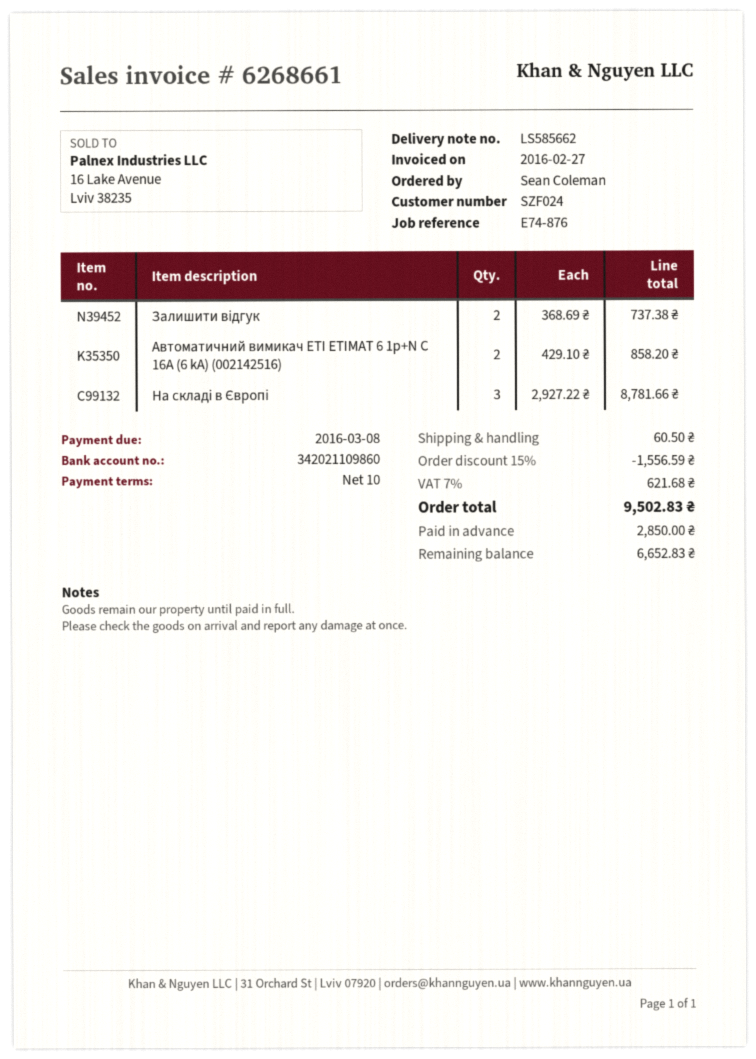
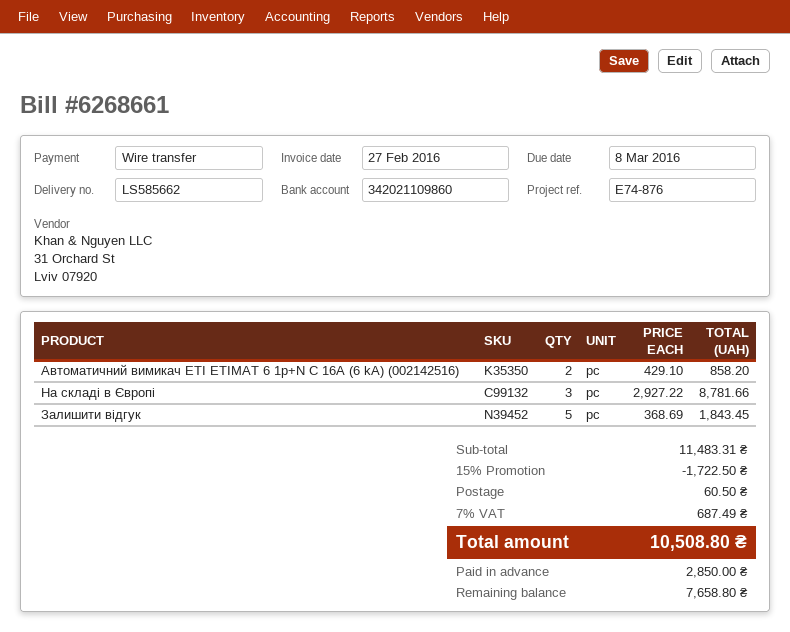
Залишити відгук: 2 x 368.69 = 737.38 -> 5 x 368.69 = 1843.45
discount: 15% = 1556.59 -> 15% = 1722.50
tax: 7% = 621.68 -> 7% = 687.49
total: 9502.83 -> 10508.80
balance: 6652.83 -> 7658.80

